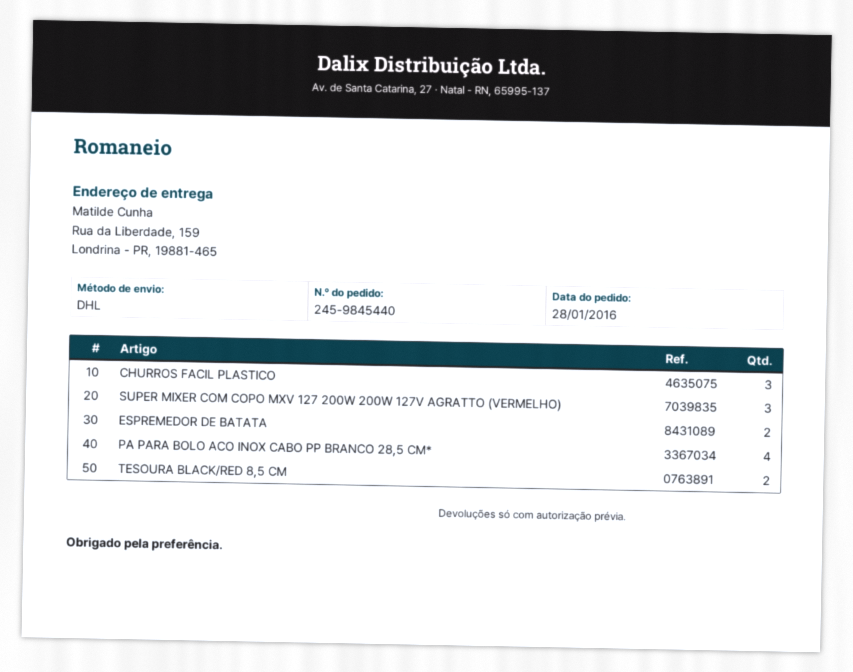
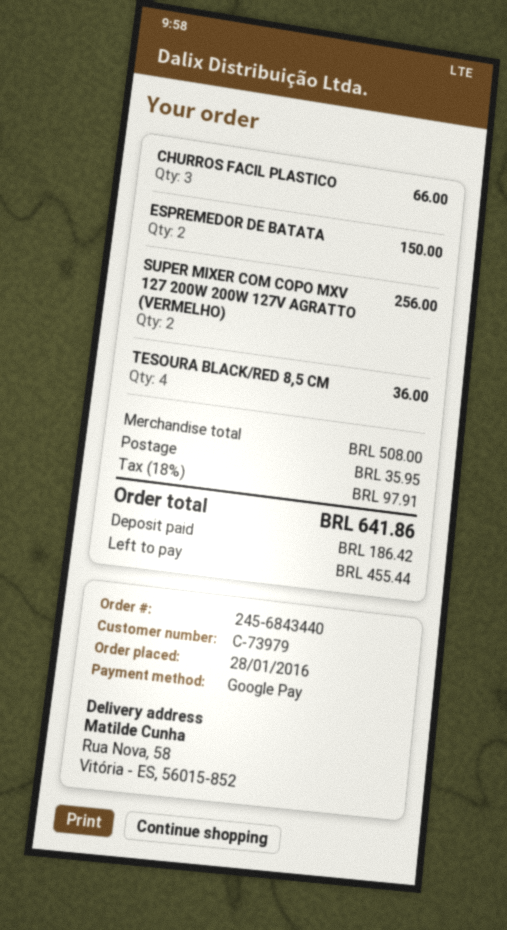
order number: 245-9845440 -> 245-6843440
ship to: Rua da Liberdade, 159, Londrina - PR, 19881-465 -> Rua Nova, 58, Vitória - ES, 56015-852
SUPER MIXER COM COPO MXV 127 200W 200W 127V AGRATTO (VERMELHO): 3 -> 2
PA PARA BOLO ACO INOX CABO PP BRANCO 28,5 CM*: 4 -> none
TESOURA BLACK/RED 8,5 CM: 2 -> 4

